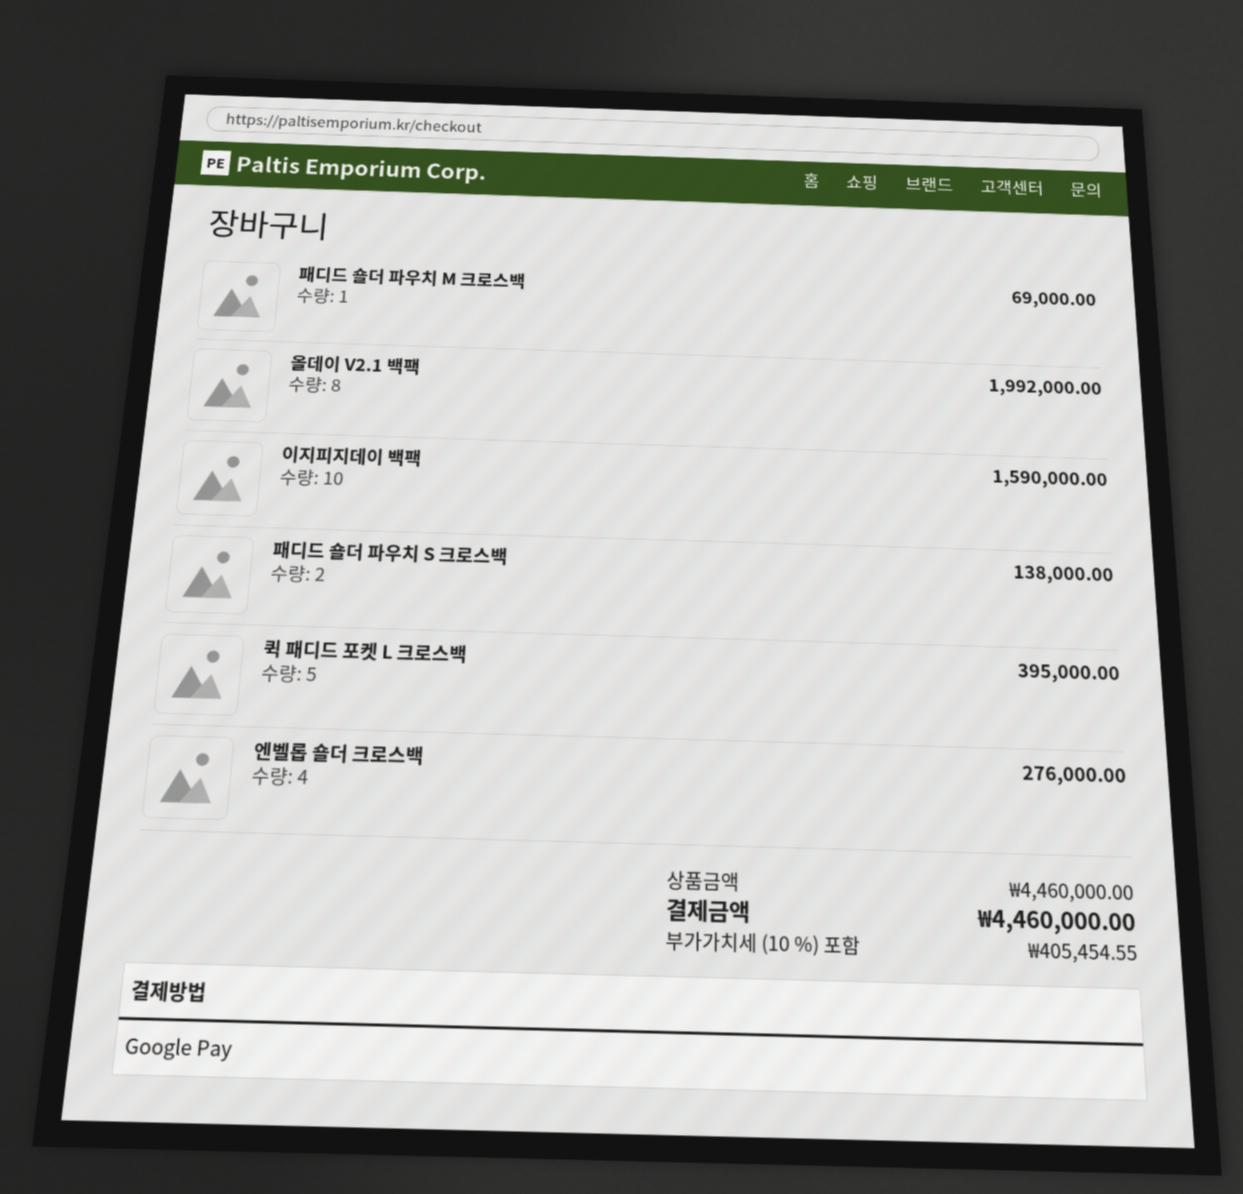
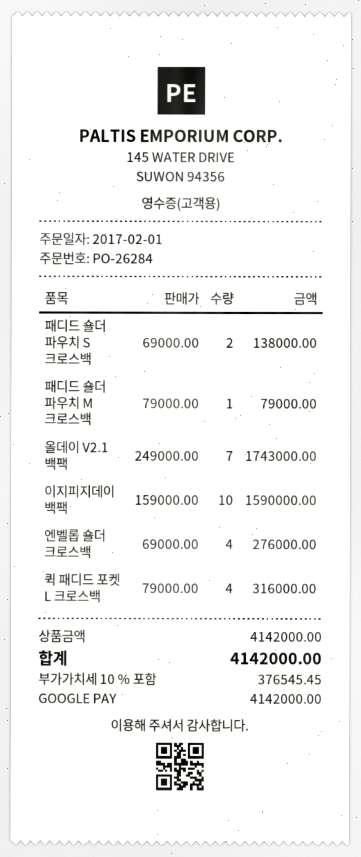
패디드 숄더 파우치 M 크로스백: 1 for 69000.00 -> 1 for 79000.00
올데이 V2.1 백팩: 8 for 1992000.00 -> 7 for 1743000.00
퀵 패디드 포켓 L 크로스백: 5 for 395000.00 -> 4 for 316000.00
subtotal: 4460000.00 -> 4142000.00
tax: 10% = 405454.55 -> 10% = 376545.45
total: 4460000.00 -> 4142000.00

